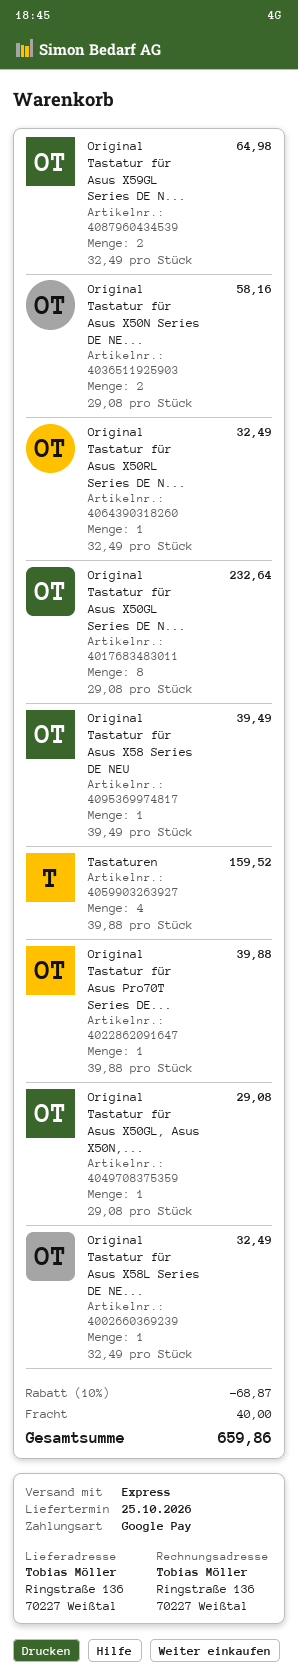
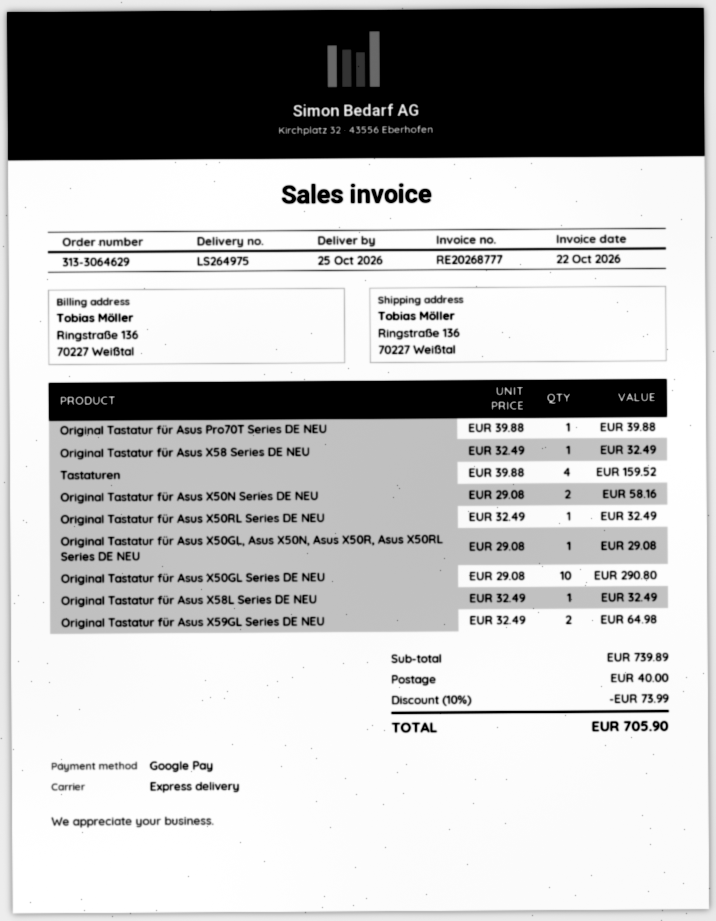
Original Tastatur für Asus X50GL Series DE N...: 8 x 29.08 = 232.64 -> 10 x 29.08 = 290.80
Original Tastatur für Asus X58 Series DE NEU: 1 x 39.49 = 39.49 -> 1 x 32.49 = 32.49
discount: 10% = 68.87 -> 10% = 73.99
total: 659.86 -> 705.90

